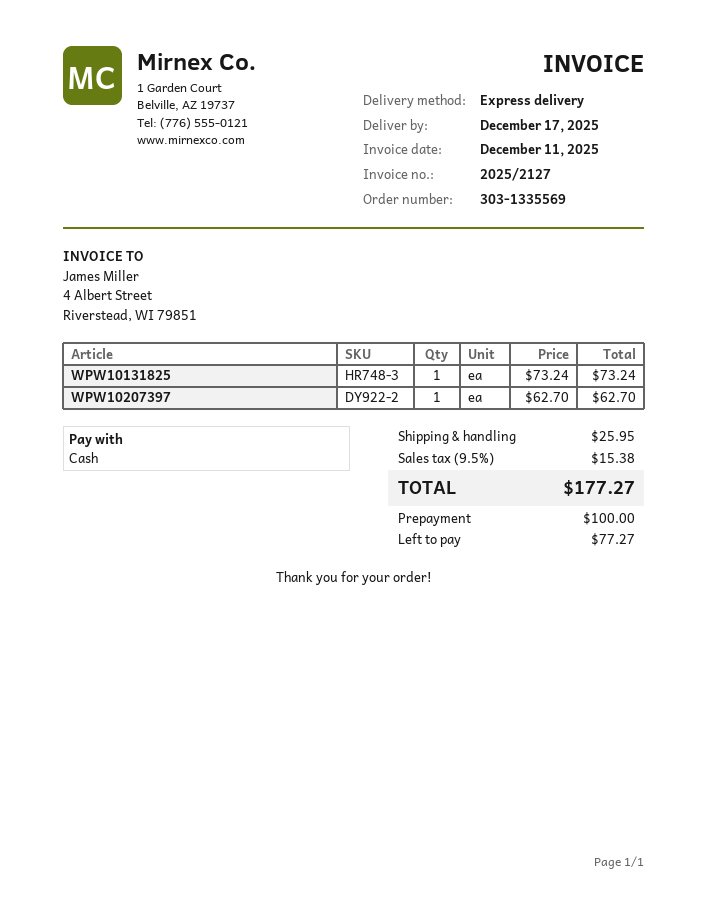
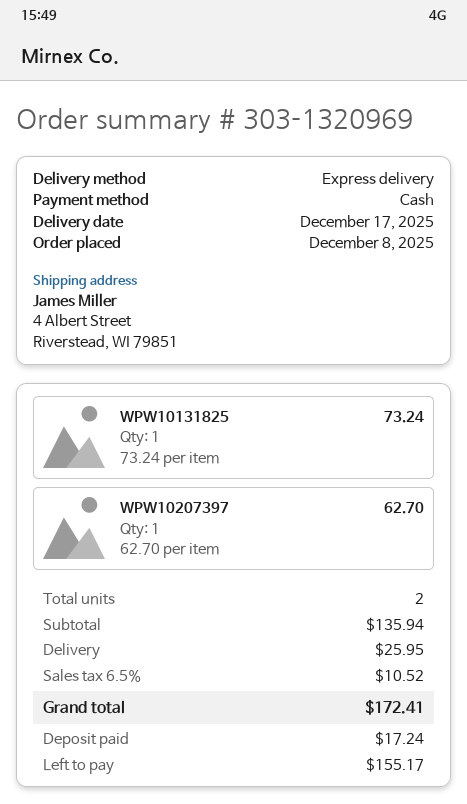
order number: 303-1335569 -> 303-1320969
tax: 9.5% = 15.38 -> 6.5% = 10.52
total: 177.27 -> 172.41
deposit: 100.00 -> 17.24
balance: 77.27 -> 155.17

